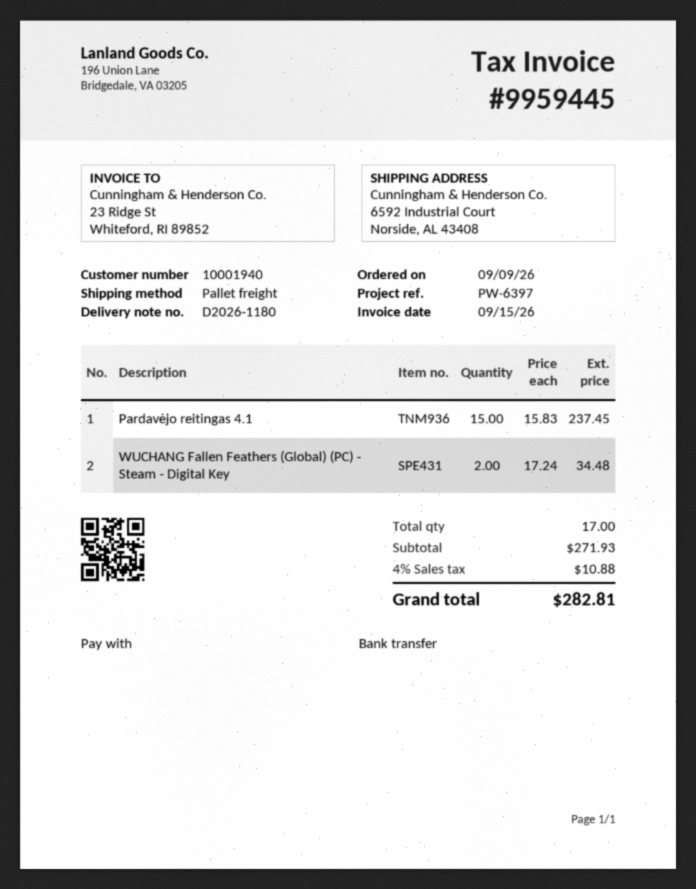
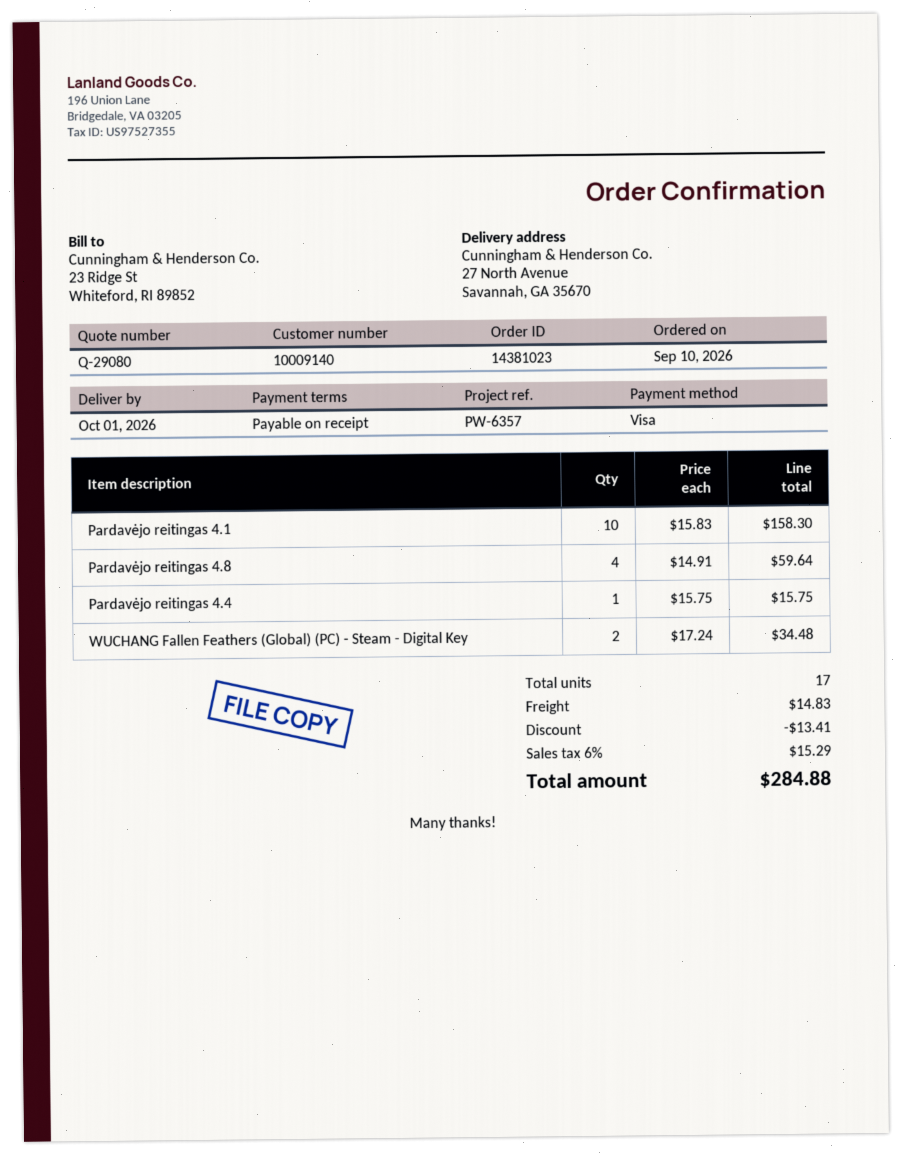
order date: 2026-09-09 -> 2026-09-10
customer number: 10001940 -> 10009140
reference: PW-6397 -> PW-6357
payment method: bank transfer -> Visa
ship to: 6592 Industrial Court, Norside, AL 43408 -> 27 North Avenue, Savannah, GA 35670
Pardavėjo reitingas 4.1: 15 x 15.83 = 237.45 -> 10 x 15.83 = 158.30
Pardavėjo reitingas 4.8: none -> 4 x 14.91 = 59.64
Pardavėjo reitingas 4.4: none -> 1 x 15.75 = 15.75
discount: none -> 13.41
shipping: none -> 14.83
tax: 4% = 10.88 -> 6% = 15.29
total: 282.81 -> 284.88

